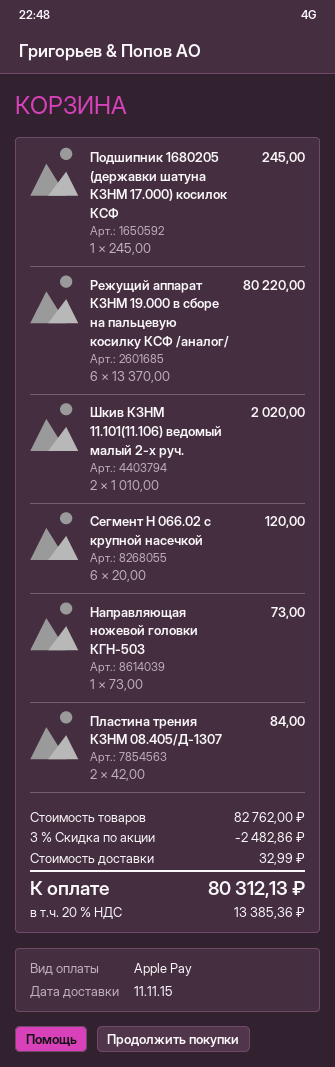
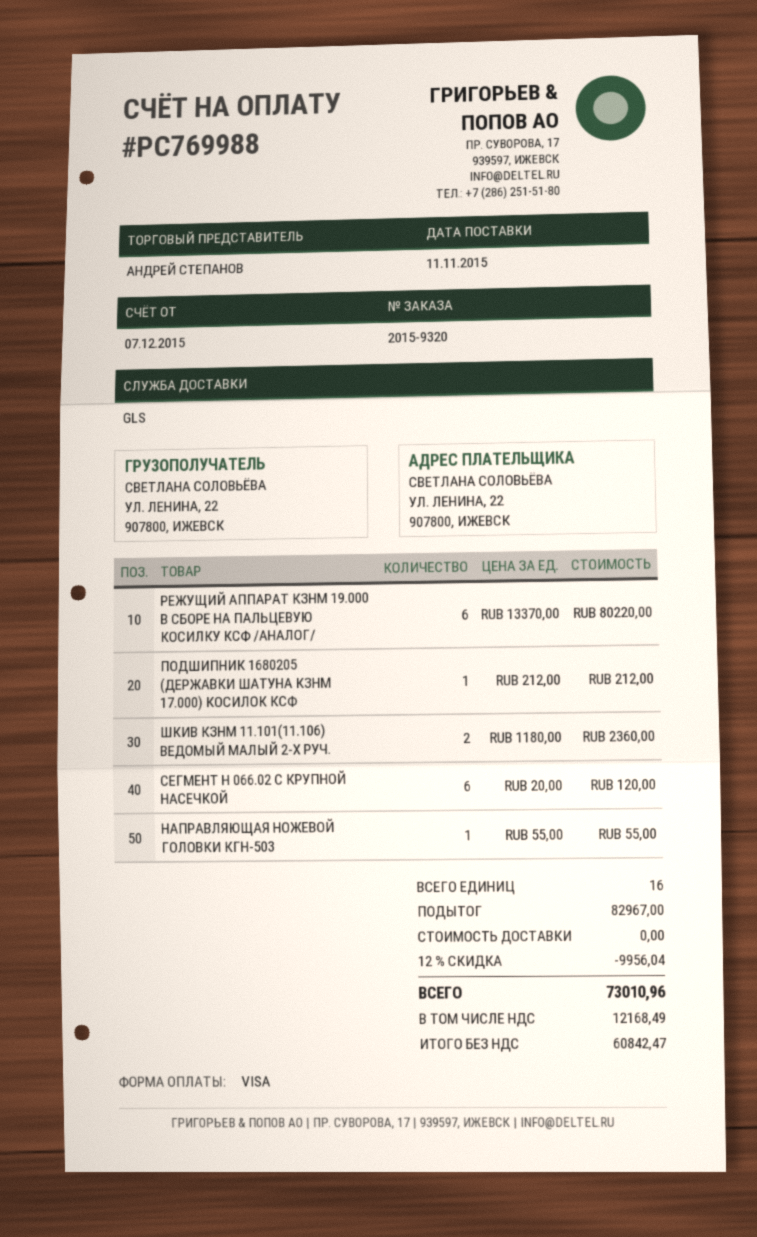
payment method: Apple Pay -> Visa
Подшипник 1680205 (державки шатуна КЗНМ 17.000) косилок КСФ: 1 x 245.00 = 245.00 -> 1 x 212.00 = 212.00
Шкив КЗНМ 11.101(11.106) ведомый малый 2-х руч.: 2 x 1010.00 = 2020.00 -> 2 x 1180.00 = 2360.00
Направляющая ножевой головки КГН-503: 1 x 73.00 = 73.00 -> 1 x 55.00 = 55.00
Пластина трения КЗНМ 08.405/Д-1307: 2 x 42.00 = 84.00 -> none
subtotal: 82762.00 -> 82967.00
discount: 3% = 2482.86 -> 12% = 9956.04
shipping: 32.99 -> 0.00
tax: 13385.36 -> 12168.49
total: 80312.13 -> 73010.96

